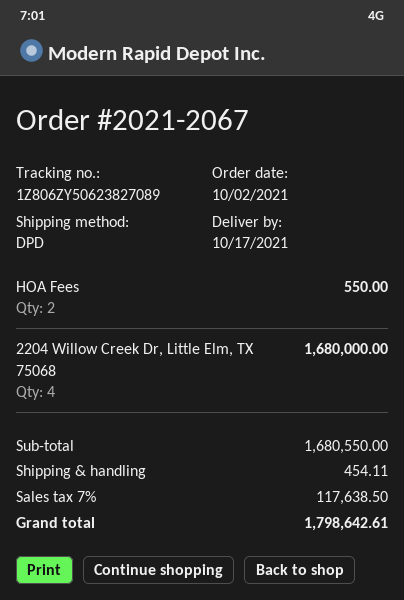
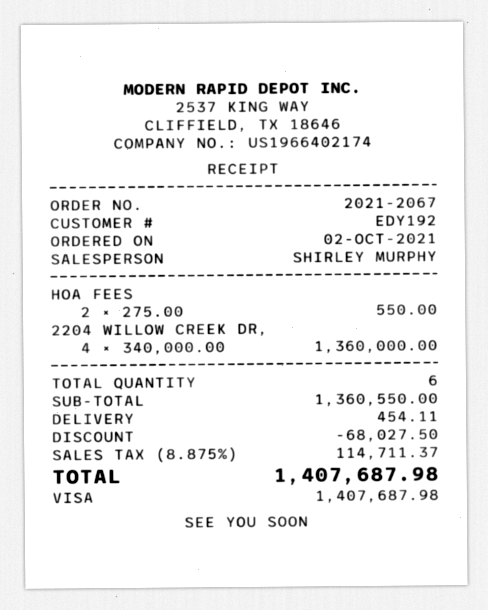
2204 Willow Creek Dr, Little Elm, TX 75068: 4 for 1680000.00 -> 4 for 1360000.00
subtotal: 1680550.00 -> 1360550.00
discount: none -> 68027.50
tax: 7% = 117638.50 -> 8.875% = 114711.37
total: 1798642.61 -> 1407687.98

